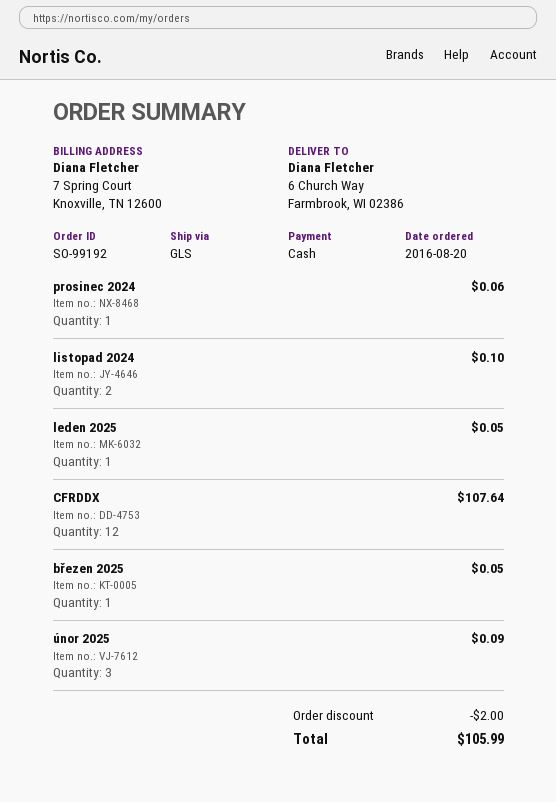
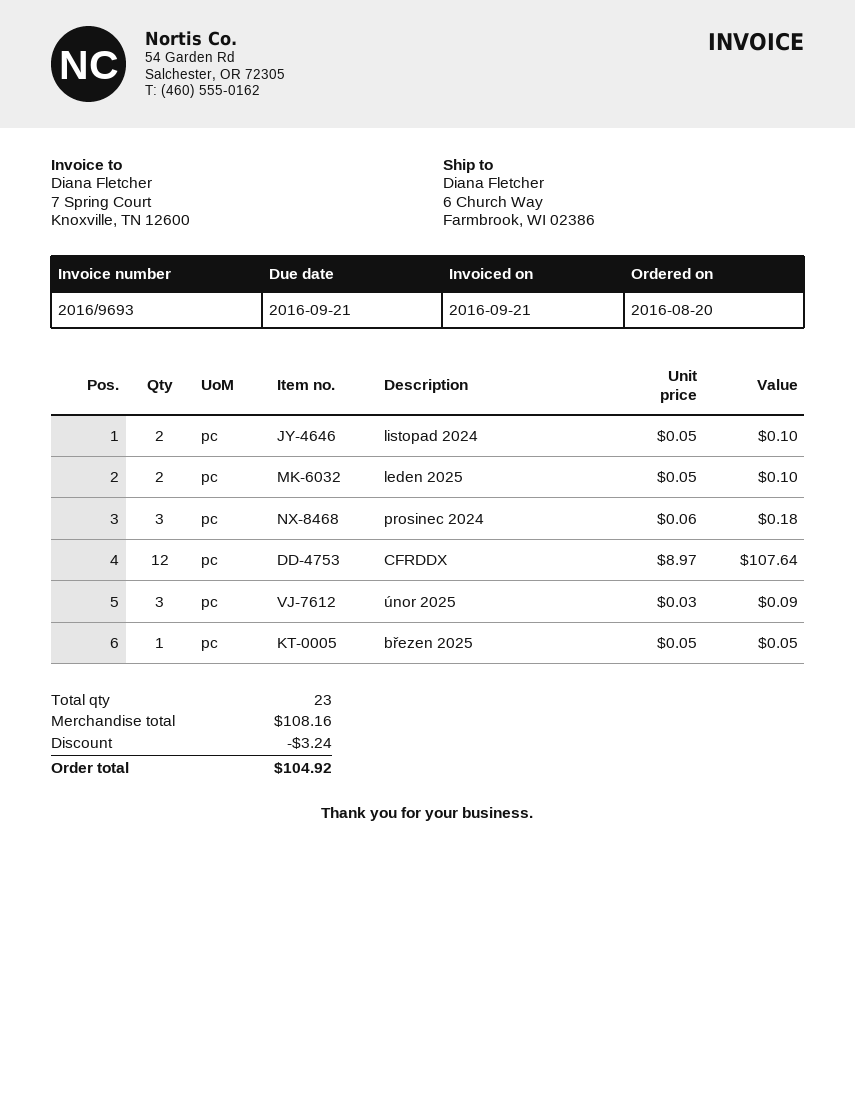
prosinec 2024: 1 for 0.06 -> 3 for 0.18
leden 2025: 1 for 0.05 -> 2 for 0.10
discount: 2.00 -> 3.24
total: 105.99 -> 104.92

